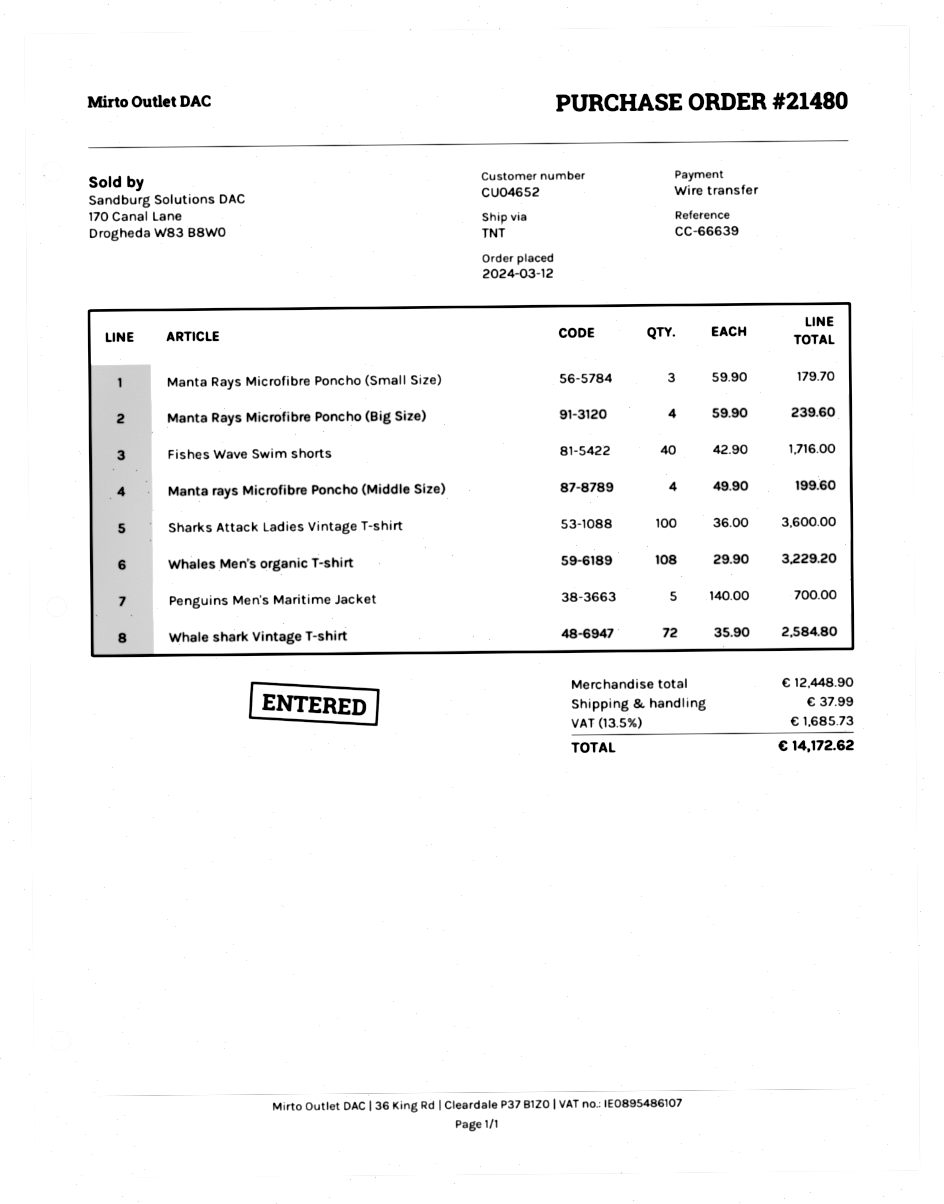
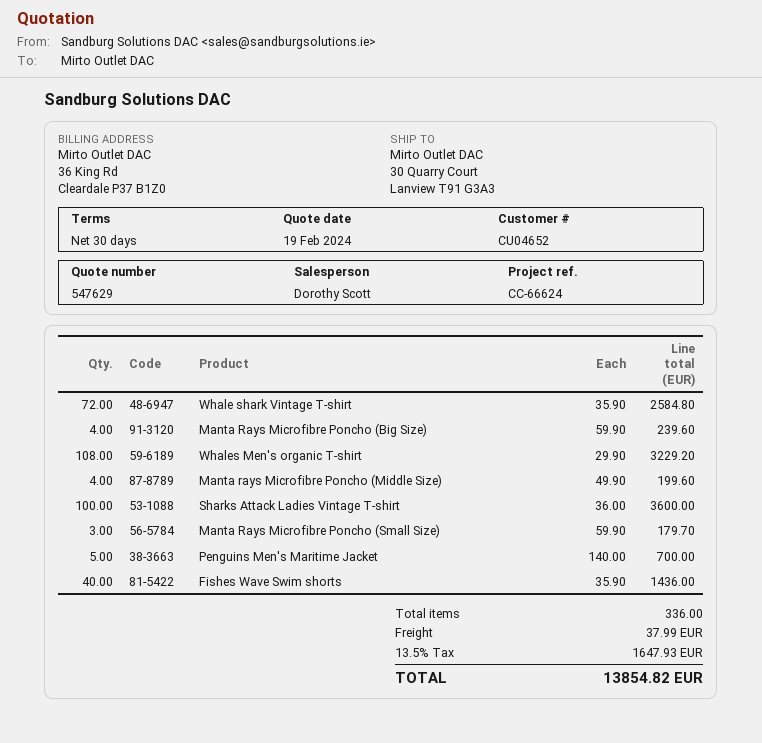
reference: CC-66639 -> CC-66624
Fishes Wave Swim shorts: 40 x 42.90 = 1716.00 -> 40 x 35.90 = 1436.00
tax: 13.5% = 1685.73 -> 13.5% = 1647.93
total: 14172.62 -> 13854.82

